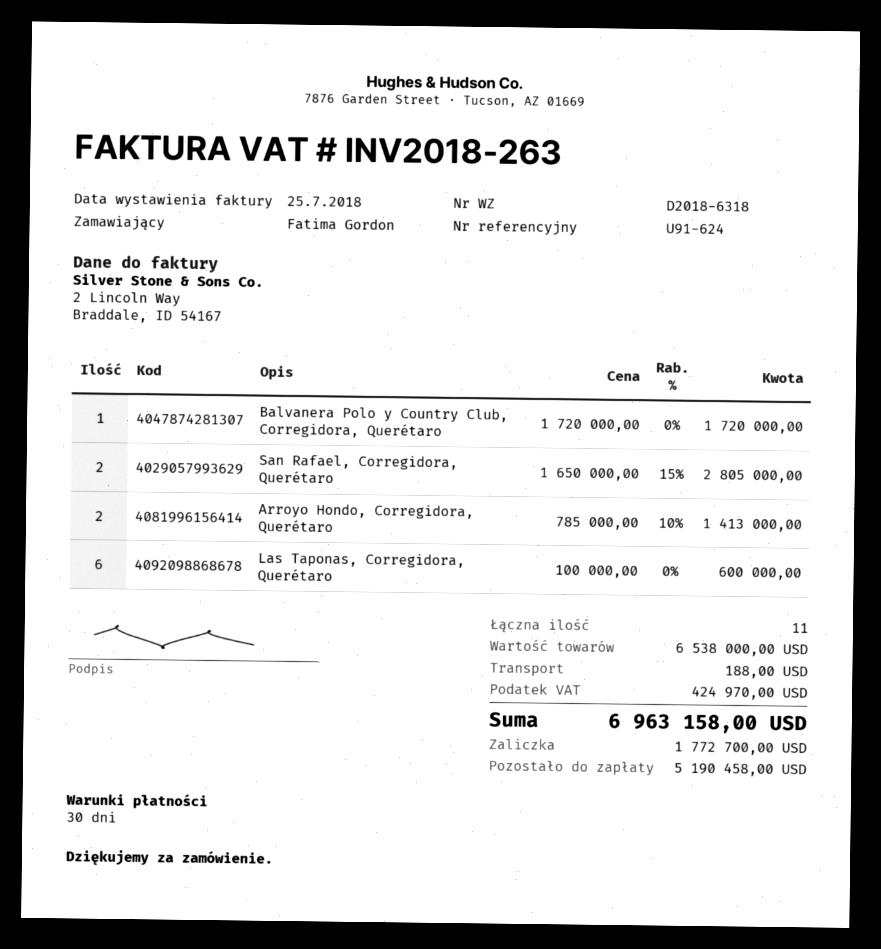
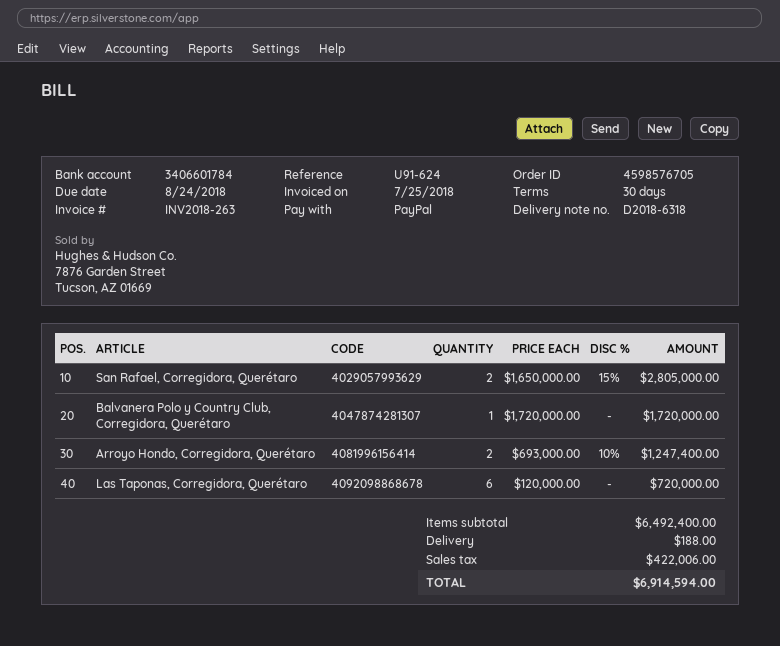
Arroyo Hondo, Corregidora, Querétaro: 2 x 785000.00 - 10% = 1413000.00 -> 2 x 693000.00 - 10% = 1247400.00
Las Taponas, Corregidora, Querétaro: 6 x 100000.00 = 600000.00 -> 6 x 120000.00 = 720000.00
subtotal: 6538000.00 -> 6492400.00
tax: 424970.00 -> 422006.00
total: 6963158.00 -> 6914594.00

